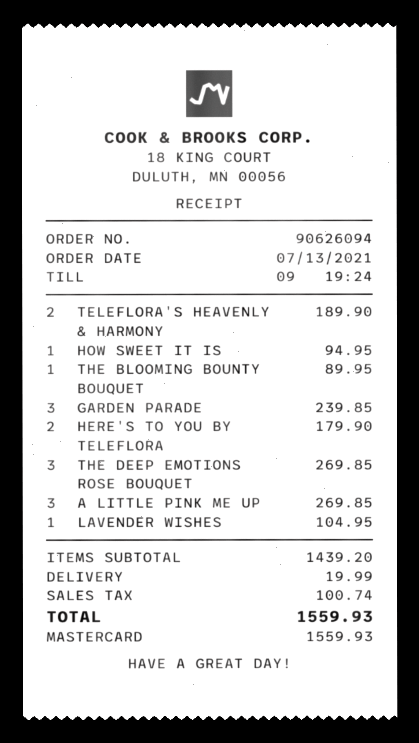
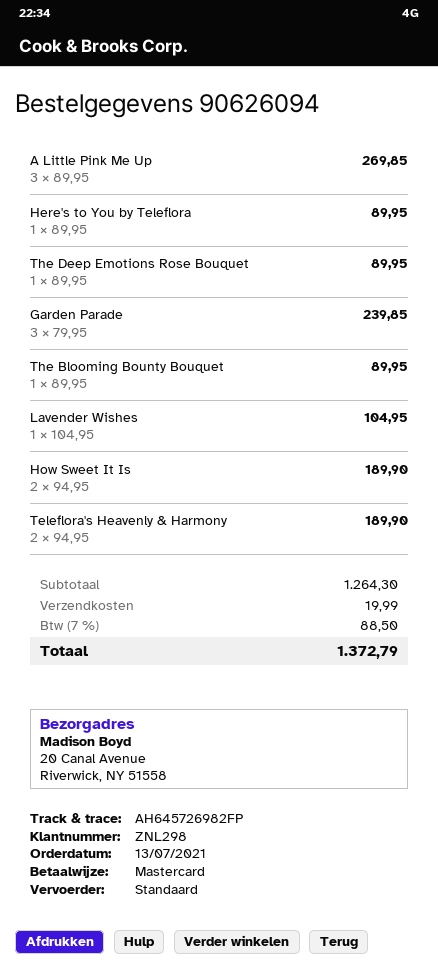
HOW SWEET IT IS: 1 for 94.95 -> 2 for 189.90
HERE'S TO YOU BY TELEFLORA: 2 for 179.90 -> 1 for 89.95
THE DEEP EMOTIONS ROSE BOUQUET: 3 for 269.85 -> 1 for 89.95
subtotal: 1439.20 -> 1264.30
tax: 100.74 -> 88.50
total: 1559.93 -> 1372.79

